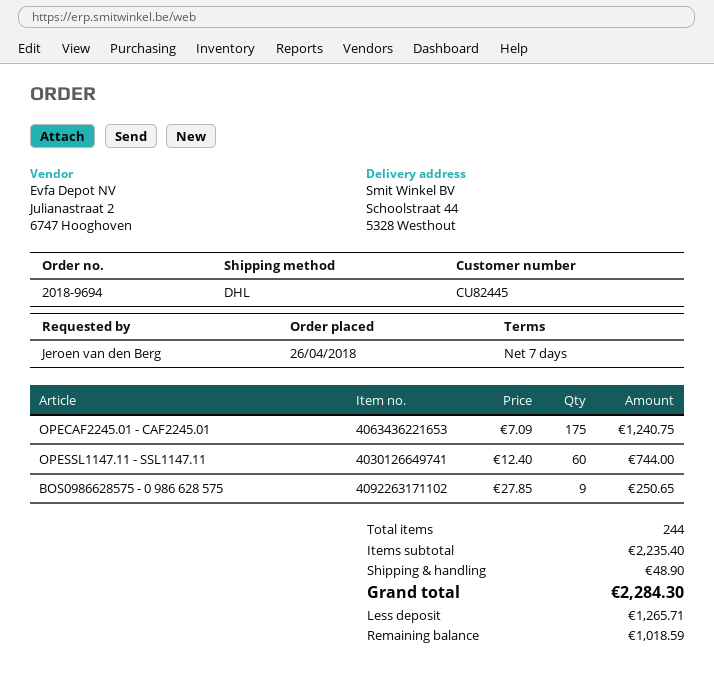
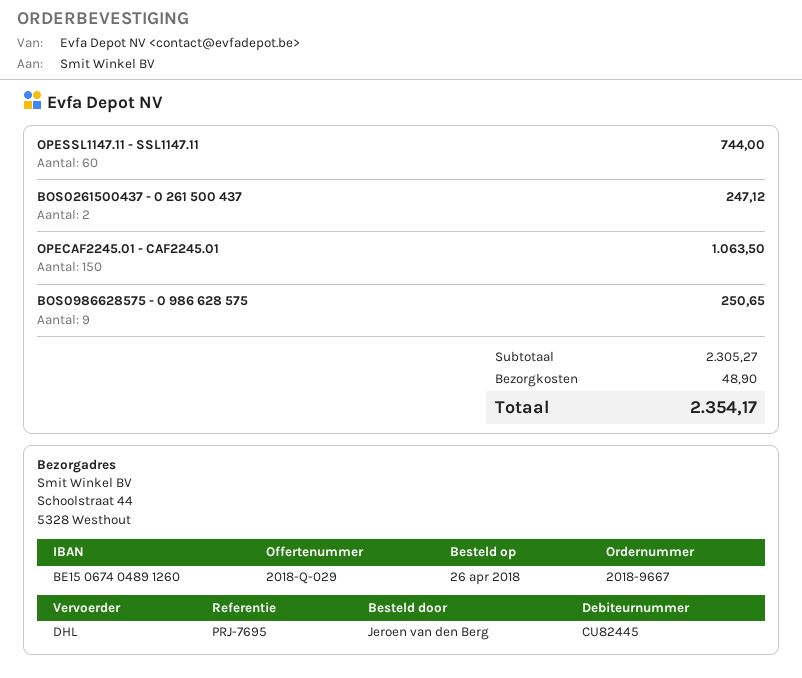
order number: 2018-9694 -> 2018-9667
OPECAF2245.01 - CAF2245.01: 175 for 1240.75 -> 150 for 1063.50
BOS0261500437 - 0 261 500 437: none -> 2 for 247.12
subtotal: 2235.40 -> 2305.27
total: 2284.30 -> 2354.17

